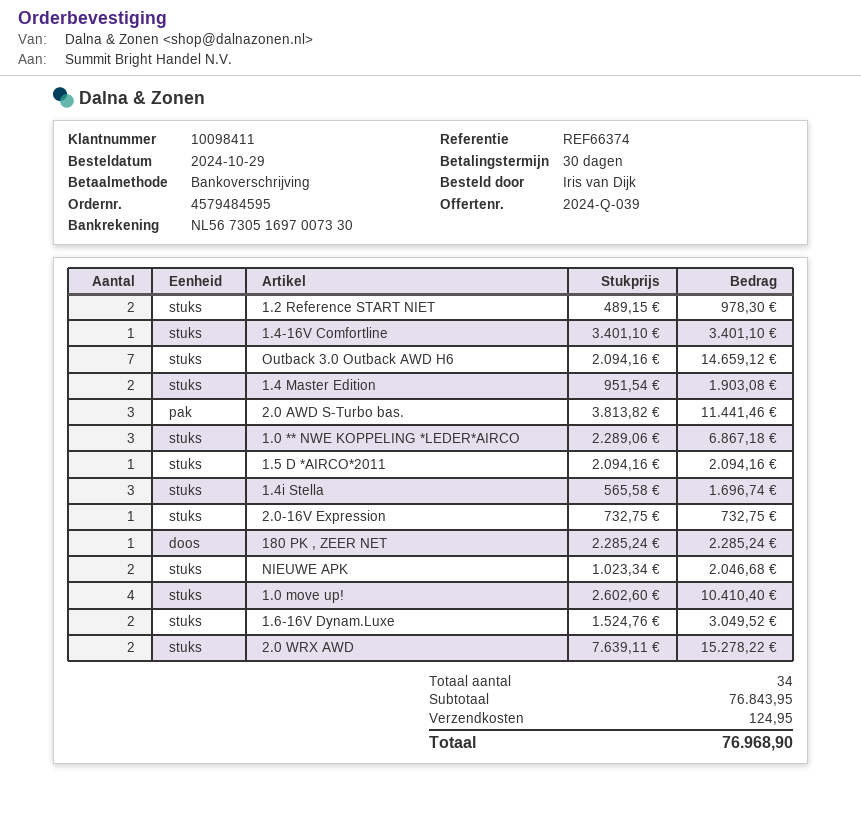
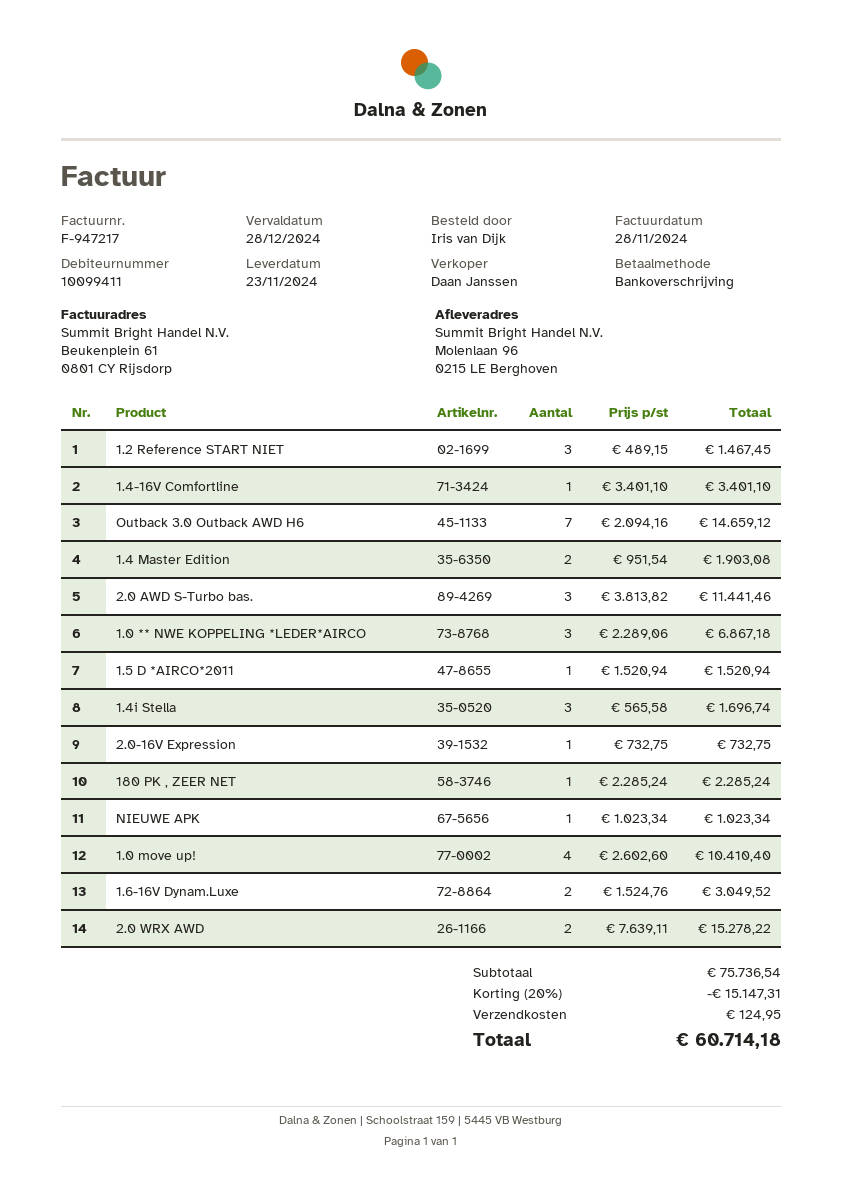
customer number: 10098411 -> 10099411
1.2 Reference START NIET: 2 x 489.15 = 978.30 -> 3 x 489.15 = 1467.45
1.5 D *AIRCO*2011: 1 x 2094.16 = 2094.16 -> 1 x 1520.94 = 1520.94
NIEUWE APK: 2 x 1023.34 = 2046.68 -> 1 x 1023.34 = 1023.34
subtotal: 76843.95 -> 75736.54
discount: none -> 20% = 15147.31
total: 76968.90 -> 60714.18

